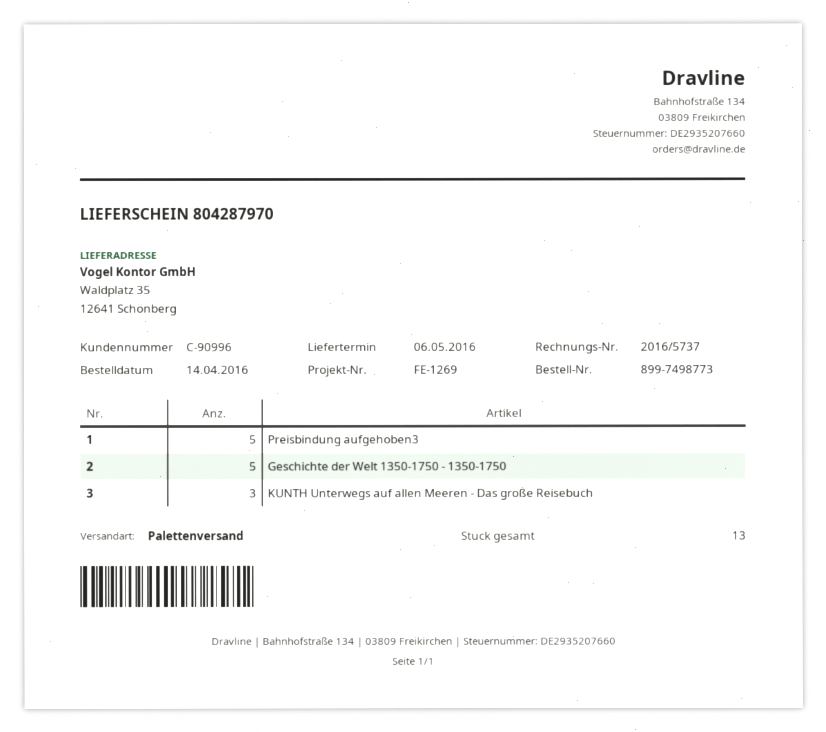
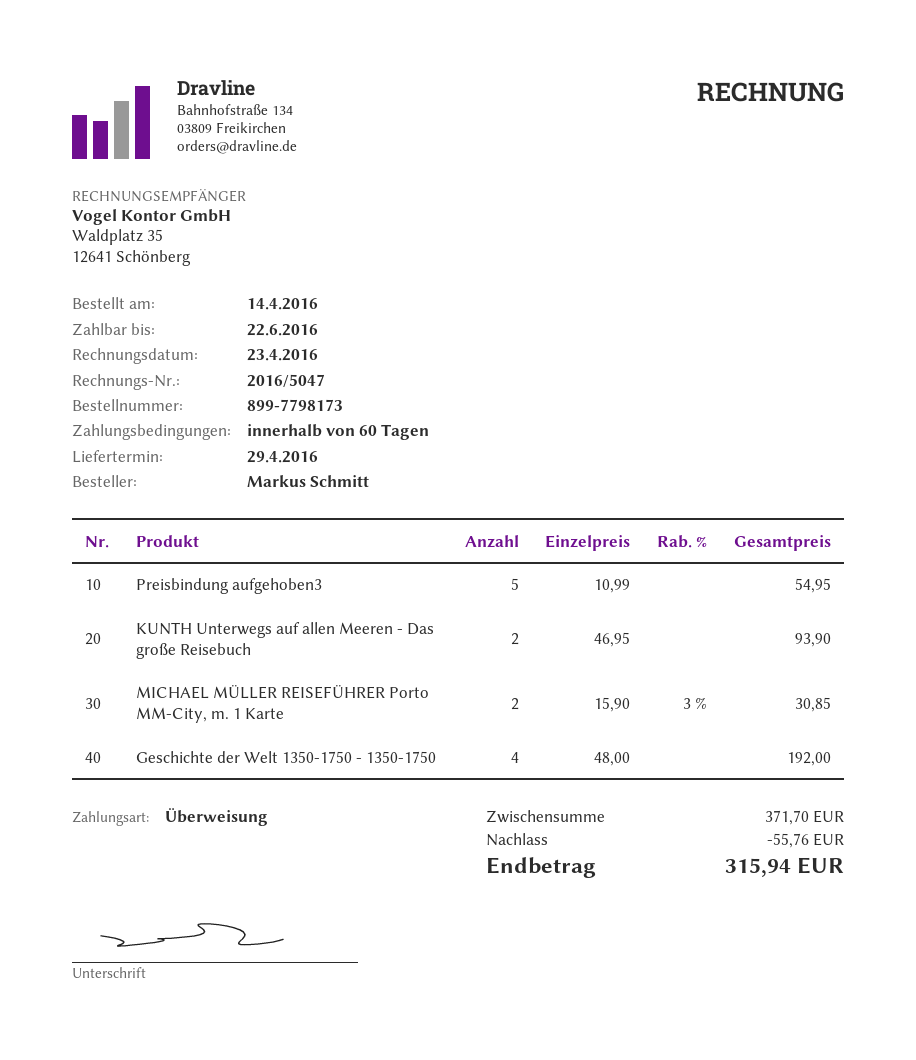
order number: 899-7498773 -> 899-7798173
delivery date: 2016-05-06 -> 2016-04-29
invoice number: 2016/5737 -> 2016/5047
Geschichte der Welt 1350-1750 - 1350-1750: 5 -> 4
KUNTH Unterwegs auf allen Meeren - Das große Reisebuch: 3 -> 2
MICHAEL MÜLLER REISEFÜHRER Porto MM-City, m. 1 Karte: none -> 2

